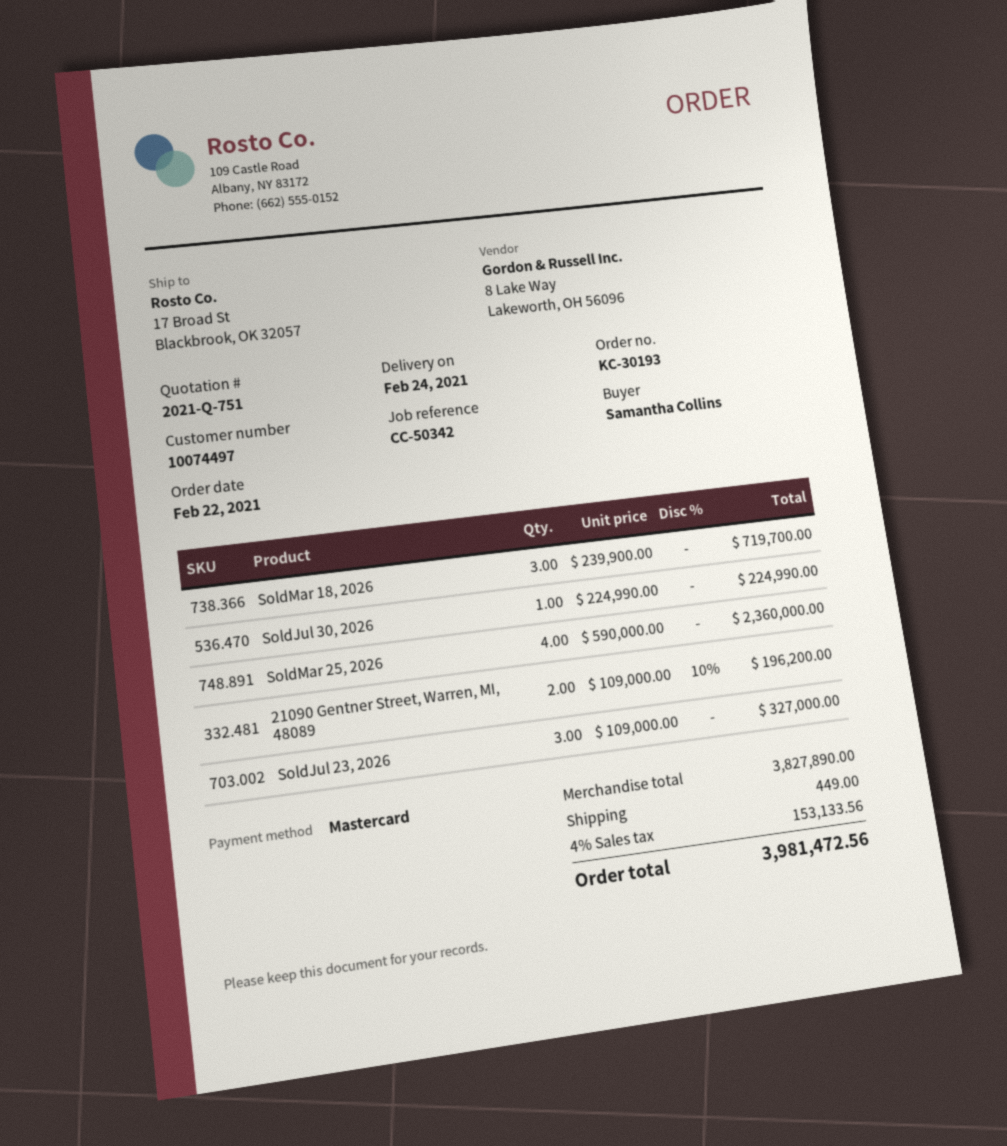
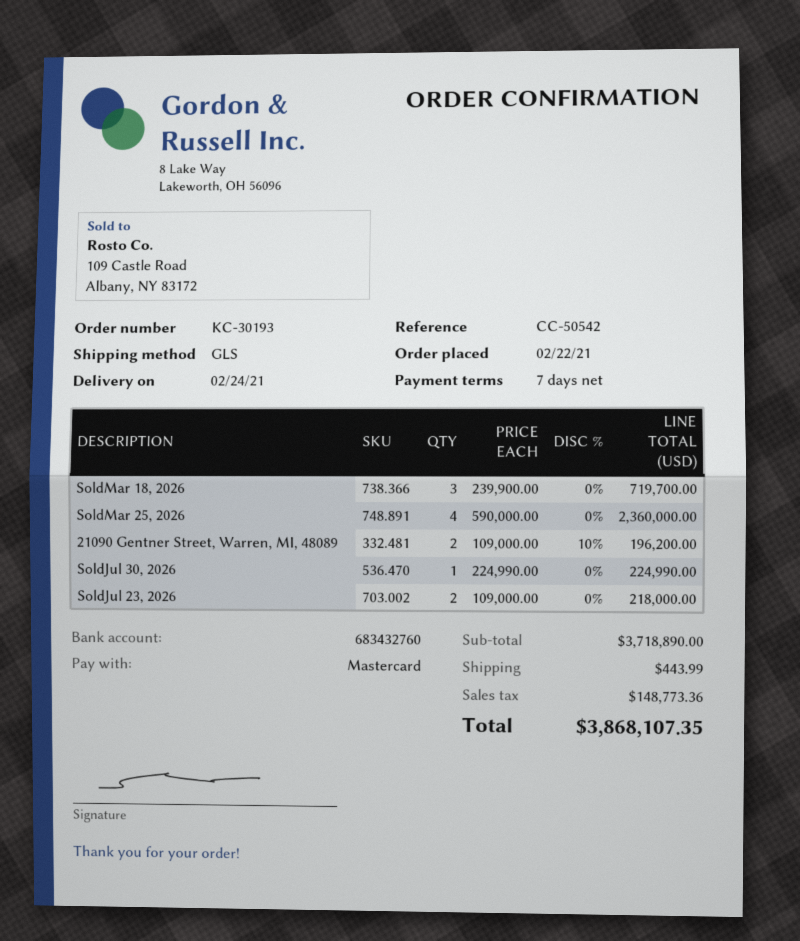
reference: CC-50342 -> CC-50542
SoldJul 23, 2026: 3 x 109000.00 = 327000.00 -> 2 x 109000.00 = 218000.00
subtotal: 3827890.00 -> 3718890.00
shipping: 449.00 -> 443.99
tax: 153133.56 -> 148773.36
total: 3981472.56 -> 3868107.35

